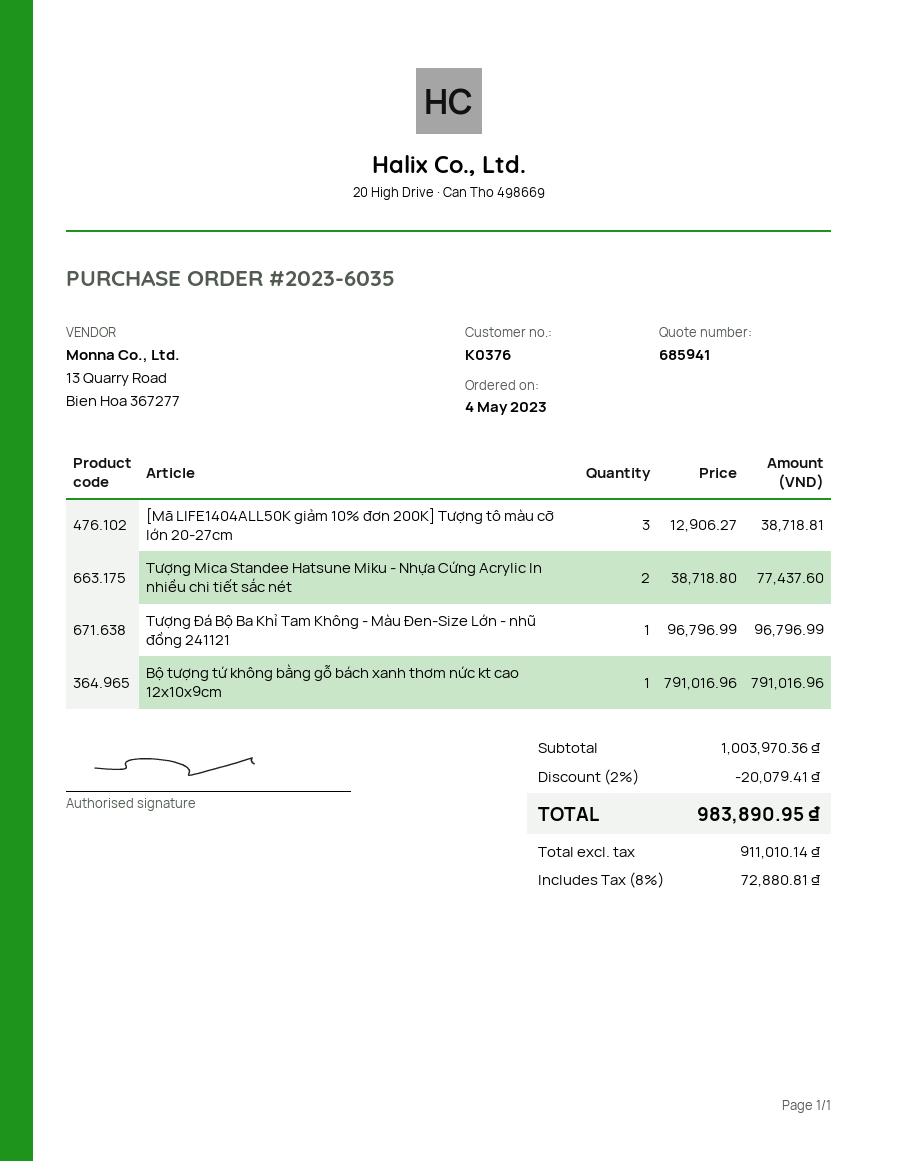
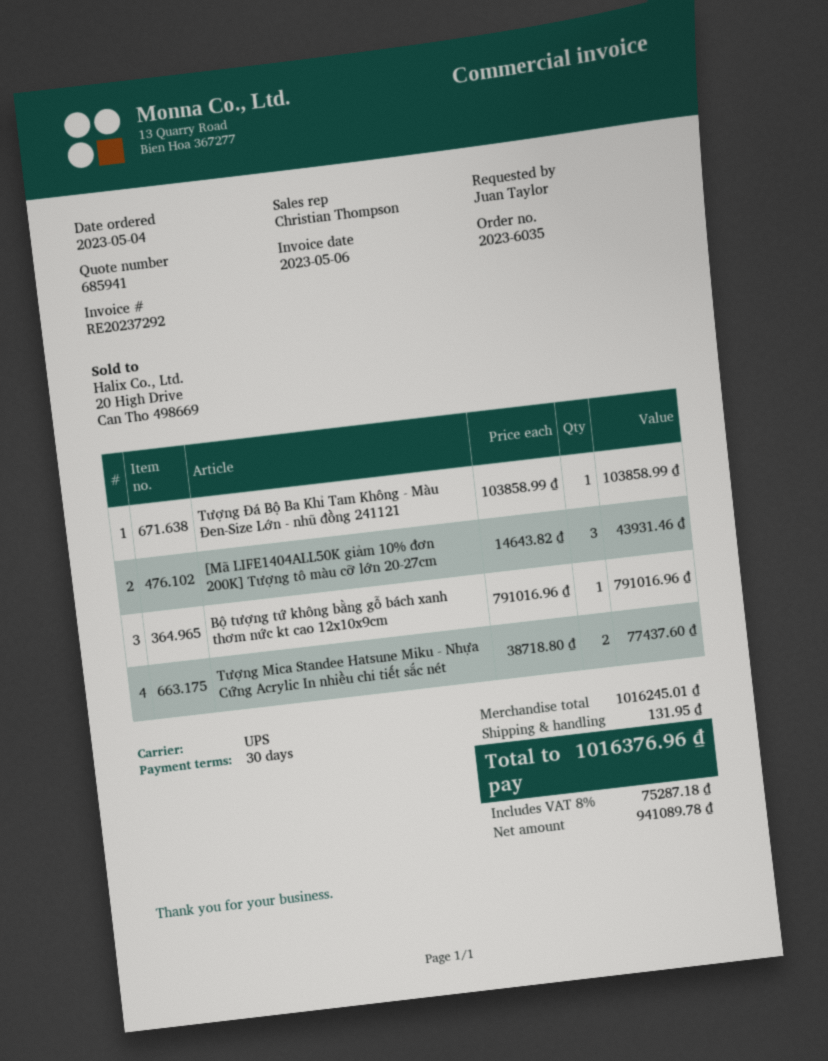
[Mã LIFE1404ALL50K giảm 10% đơn 200K] Tượng tô màu cỡ lớn 20-27cm: 3 x 12906.27 = 38718.81 -> 3 x 14643.82 = 43931.46
Tượng Đá Bộ Ba Khỉ Tam Không - Màu Đen-Size Lớn - nhũ đồng 241121: 1 x 96796.99 = 96796.99 -> 1 x 103858.99 = 103858.99
subtotal: 1003970.36 -> 1016245.01
discount: 2% = 20079.41 -> none
shipping: none -> 131.95
net: 911010.14 -> 941089.78
tax: 8% = 72880.81 -> 8% = 75287.18
total: 983890.95 -> 1016376.96

